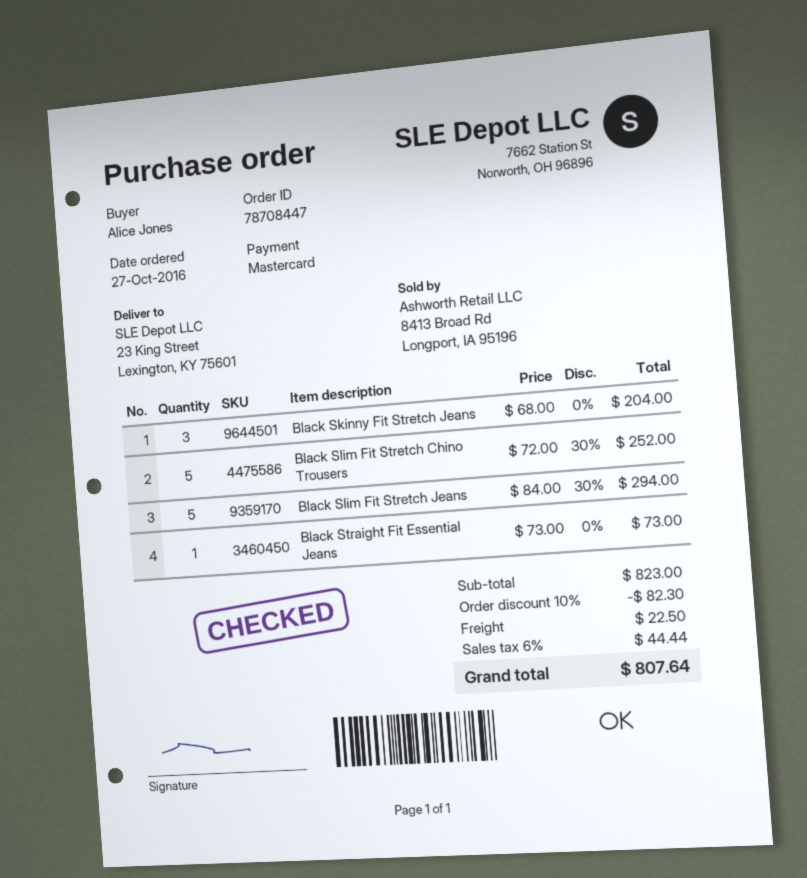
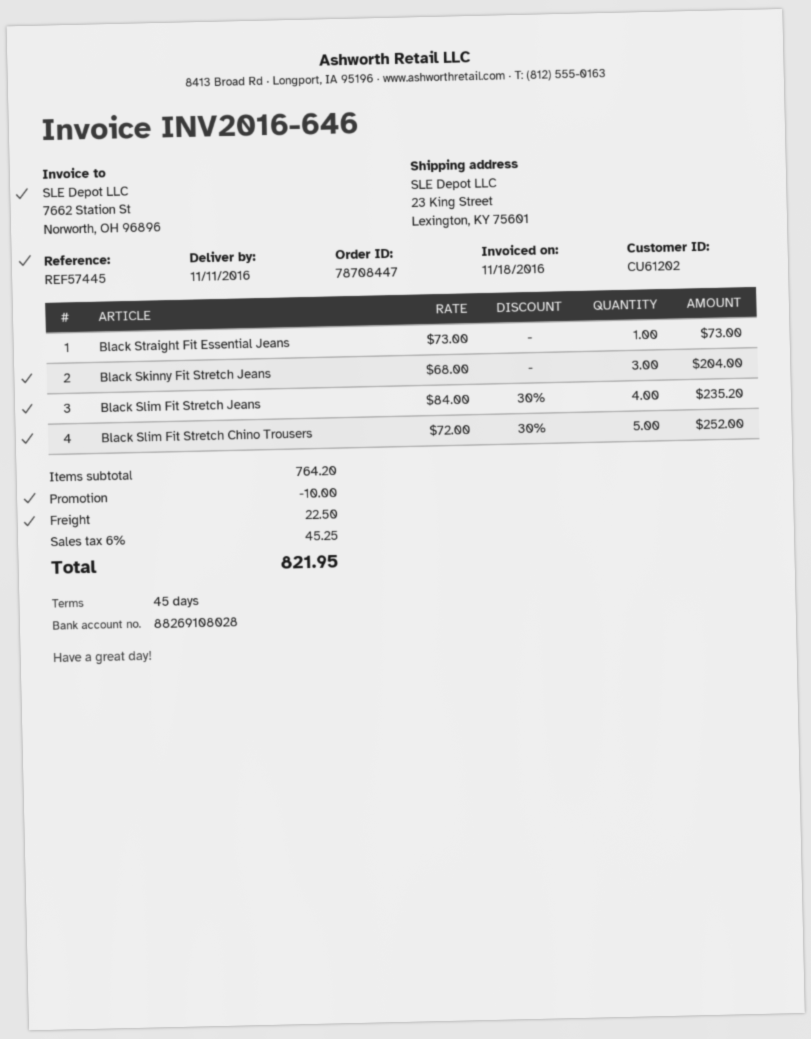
Black Slim Fit Stretch Jeans: 5 x 84.00 - 30% = 294.00 -> 4 x 84.00 - 30% = 235.20
subtotal: 823.00 -> 764.20
discount: 82.30 -> 10.00
tax: 6% = 44.44 -> 6% = 45.25
total: 807.64 -> 821.95

